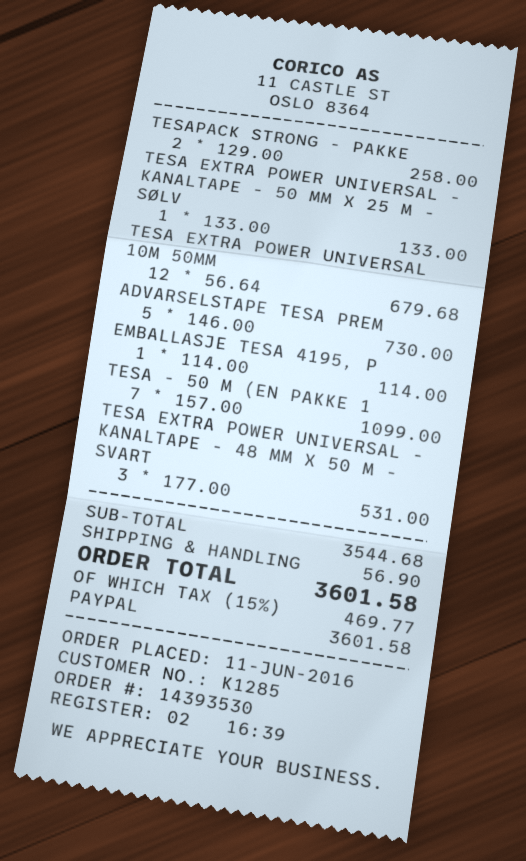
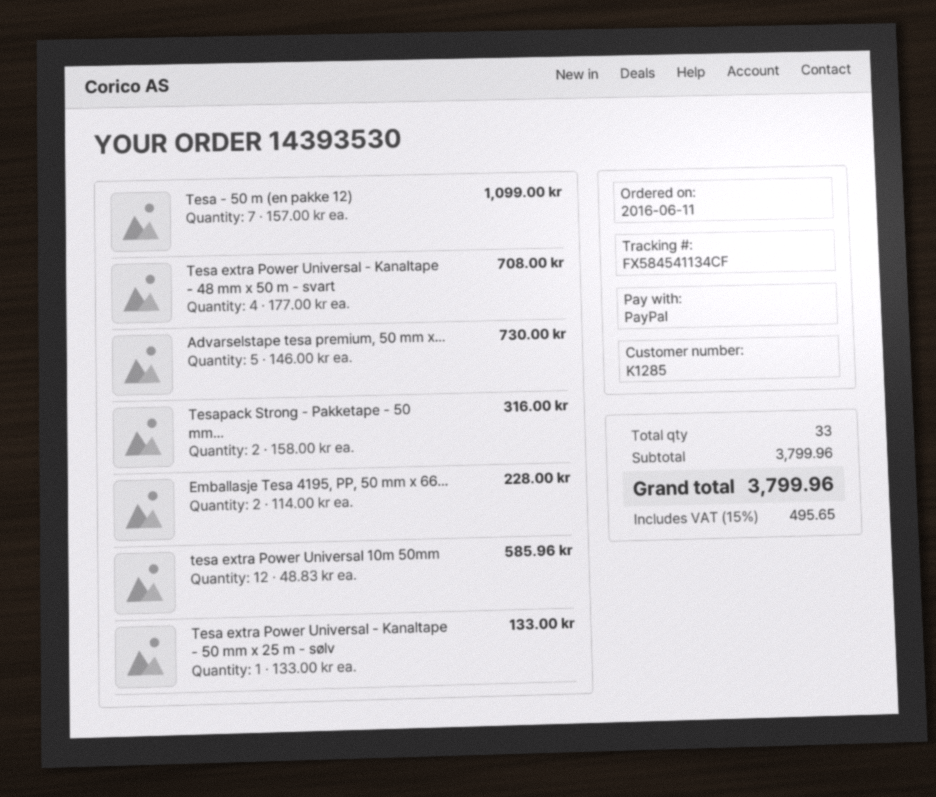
TESAPACK STRONG - PAKKE: 2 x 129.00 = 258.00 -> 2 x 158.00 = 316.00
TESA EXTRA POWER UNIVERSAL 10M 50MM: 12 x 56.64 = 679.68 -> 12 x 48.83 = 585.96
EMBALLASJE TESA 4195, P: 1 x 114.00 = 114.00 -> 2 x 114.00 = 228.00
TESA EXTRA POWER UNIVERSAL - KANALTAPE - 48 MM X 50 M - SVART: 3 x 177.00 = 531.00 -> 4 x 177.00 = 708.00
subtotal: 3544.68 -> 3799.96
shipping: 56.90 -> none
tax: 15% = 469.77 -> 15% = 495.65
total: 3601.58 -> 3799.96

